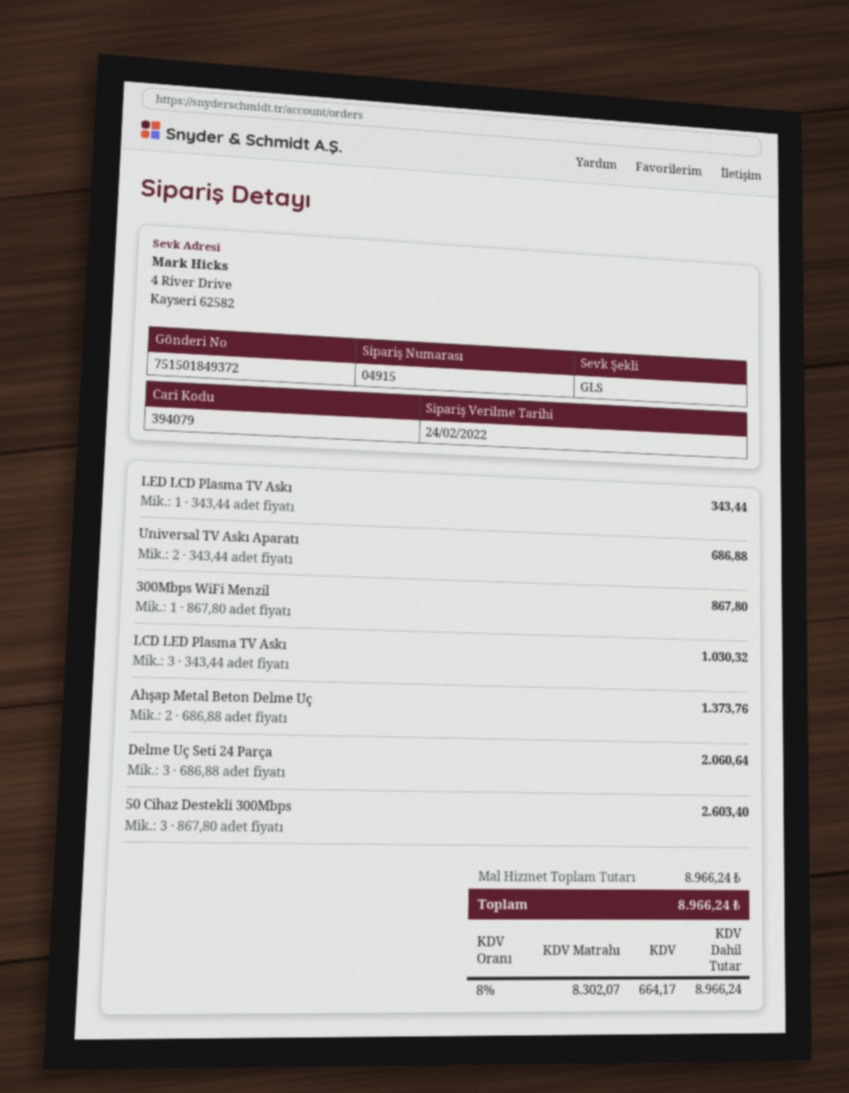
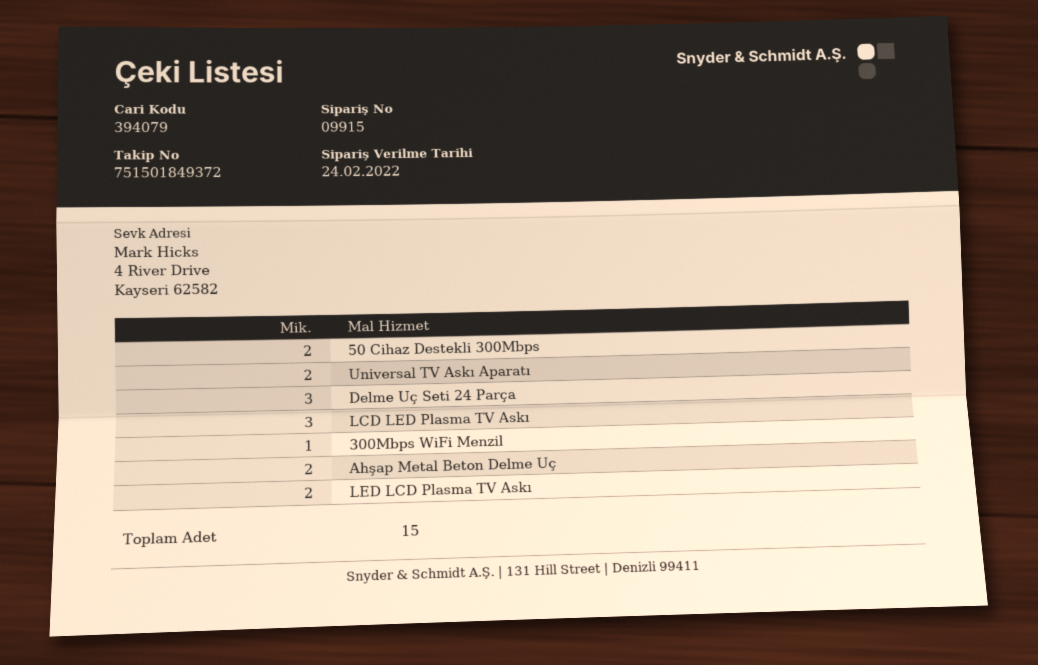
order number: 04915 -> 09915
LED LCD Plasma TV Askı: 1 -> 2
50 Cihaz Destekli 300Mbps: 3 -> 2

